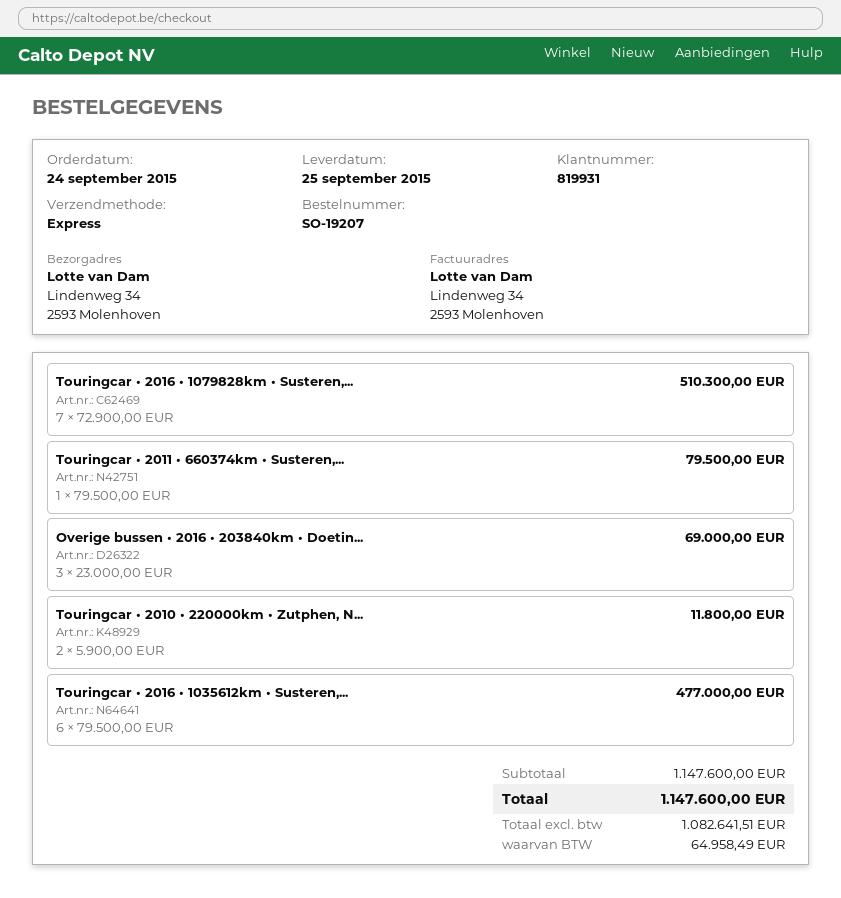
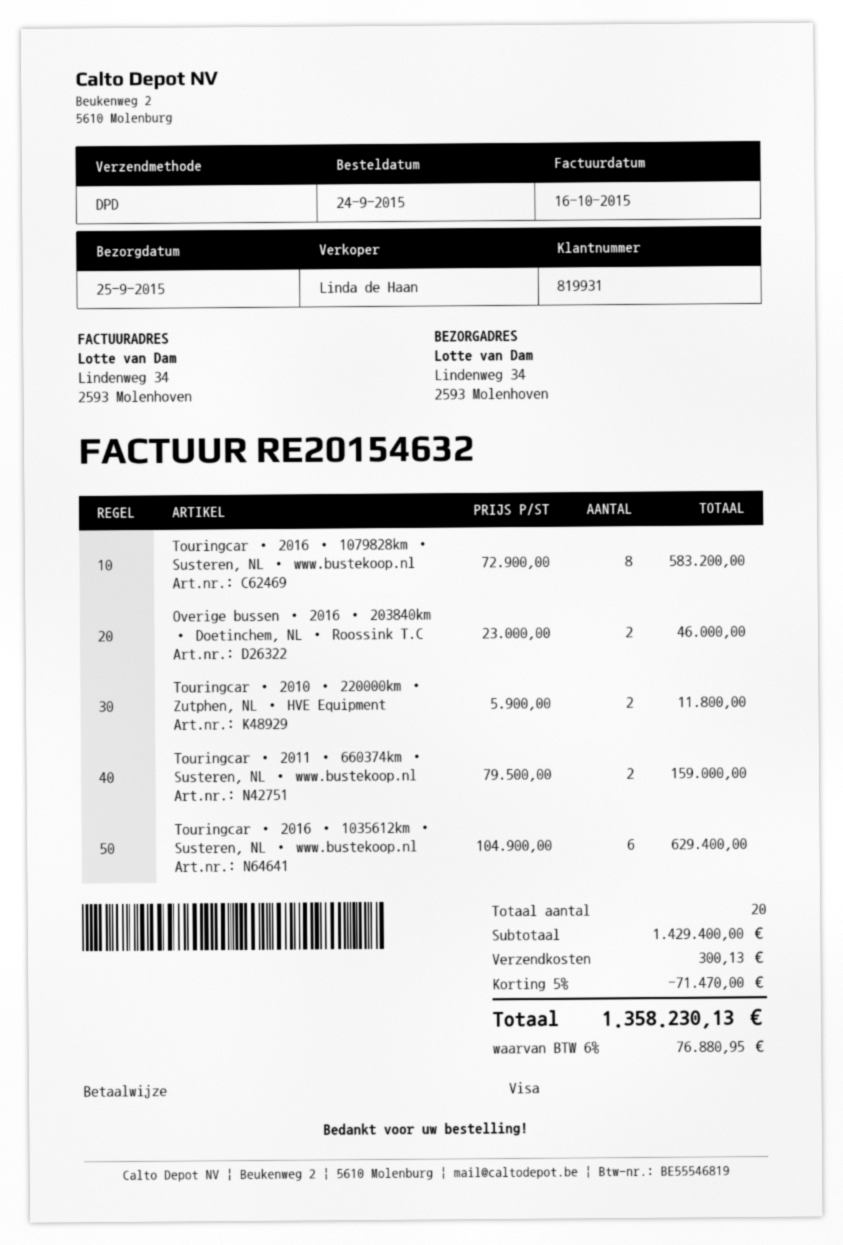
shipping method: express -> DPD
Touringcar • 2016 • 1079828km • Susteren,...: 7 x 72900.00 = 510300.00 -> 8 x 72900.00 = 583200.00
Touringcar • 2011 • 660374km • Susteren,...: 1 x 79500.00 = 79500.00 -> 2 x 79500.00 = 159000.00
Overige bussen • 2016 • 203840km • Doetin...: 3 x 23000.00 = 69000.00 -> 2 x 23000.00 = 46000.00
Touringcar • 2016 • 1035612km • Susteren,...: 6 x 79500.00 = 477000.00 -> 6 x 104900.00 = 629400.00
subtotal: 1147600.00 -> 1429400.00
discount: none -> 5% = 71470.00
shipping: none -> 300.13
tax: 64958.49 -> 76880.95
total: 1147600.00 -> 1358230.13

